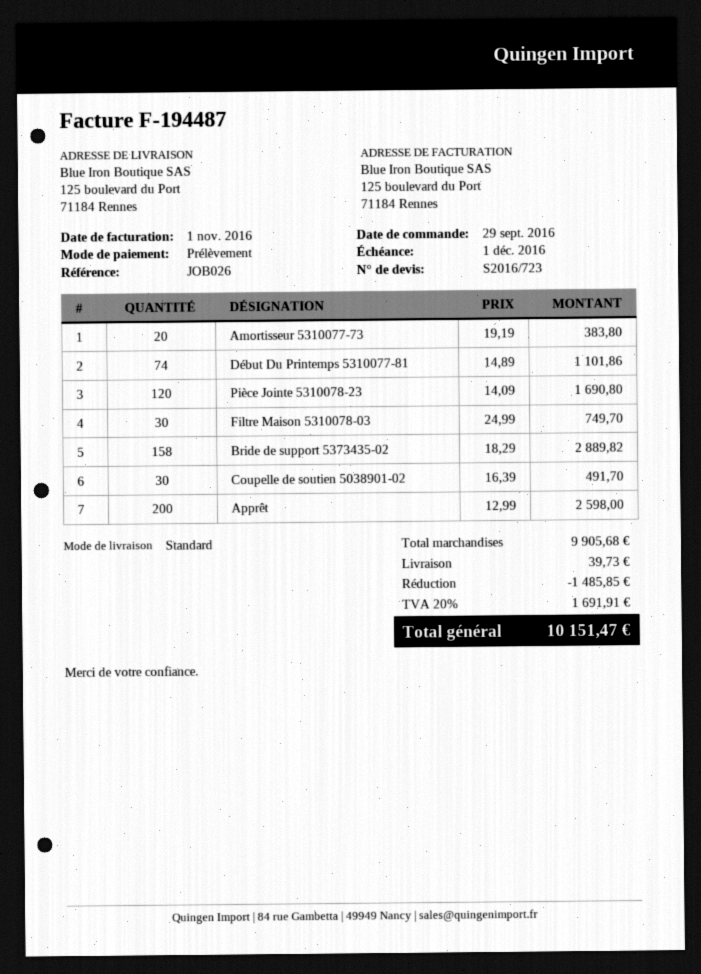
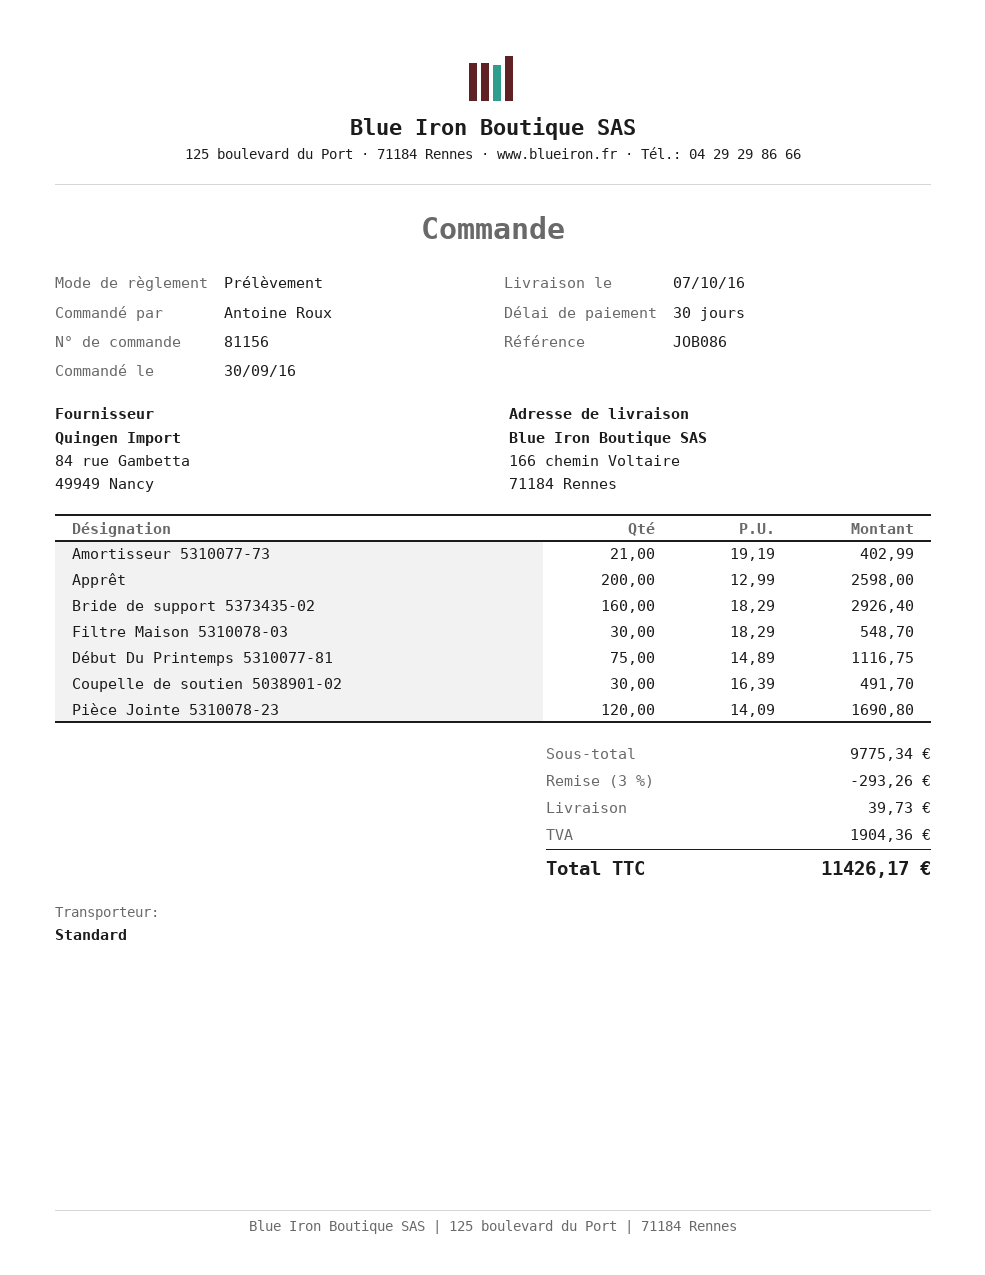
order date: 2016-09-29 -> 2016-09-30
reference: JOB026 -> JOB086
ship to: 125 boulevard du Port, 71184 Rennes -> 166 chemin Voltaire, 71184 Rennes
Amortisseur 5310077-73: 20 x 19.19 = 383.80 -> 21 x 19.19 = 402.99
Début Du Printemps 5310077-81: 74 x 14.89 = 1101.86 -> 75 x 14.89 = 1116.75
Filtre Maison 5310078-03: 30 x 24.99 = 749.70 -> 30 x 18.29 = 548.70
Bride de support 5373435-02: 158 x 18.29 = 2889.82 -> 160 x 18.29 = 2926.40
subtotal: 9905.68 -> 9775.34
discount: 1485.85 -> 293.26
tax: 1691.91 -> 1904.36
total: 10151.47 -> 11426.17

